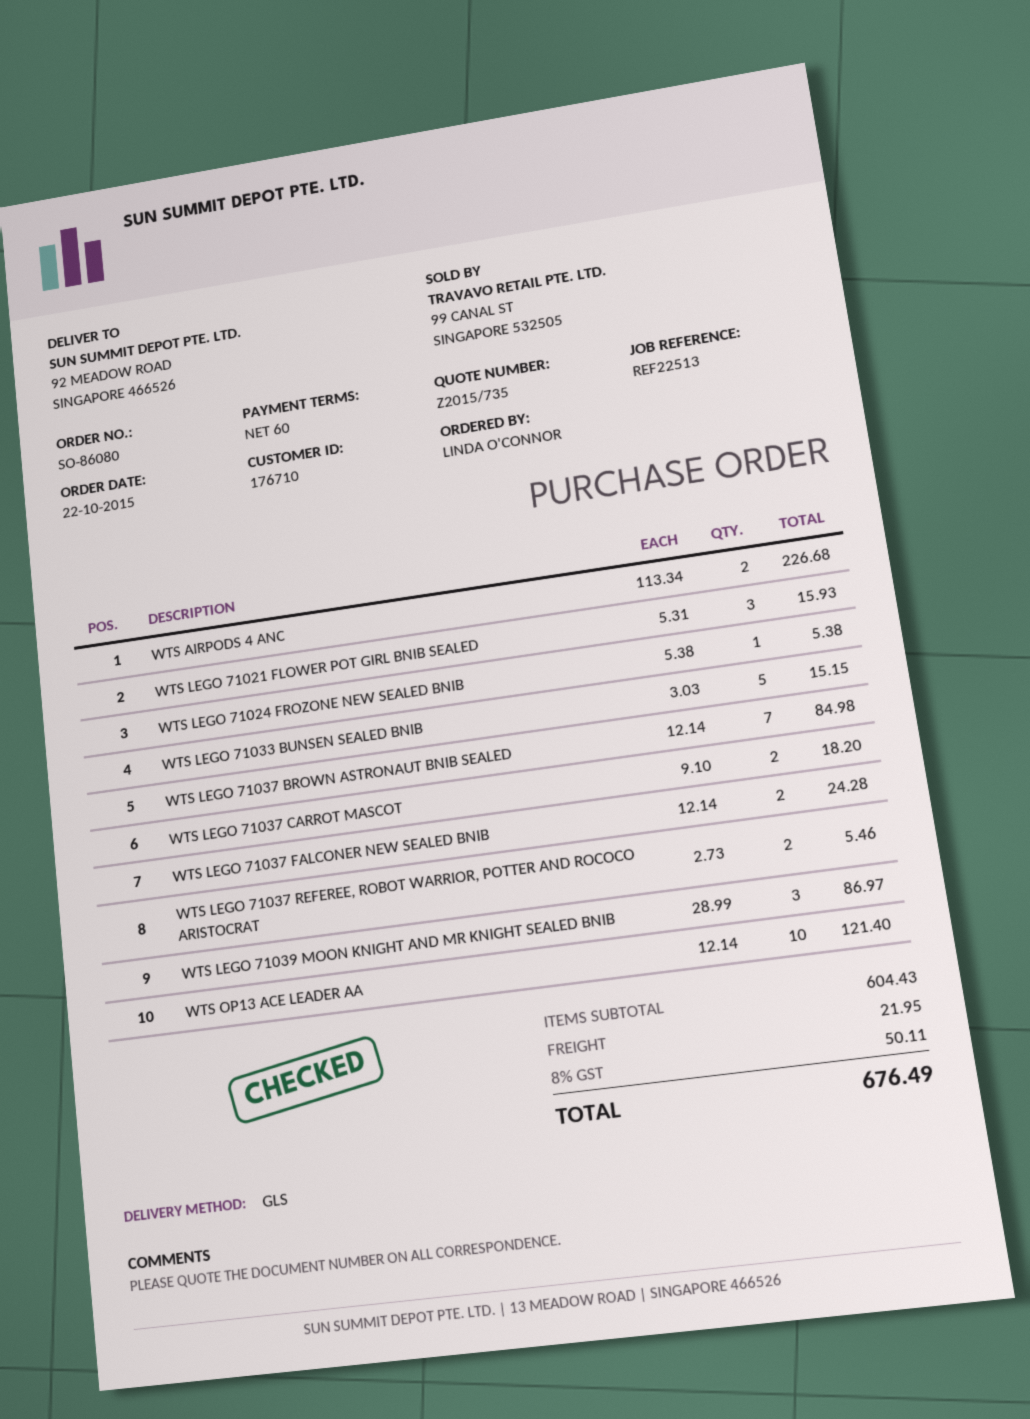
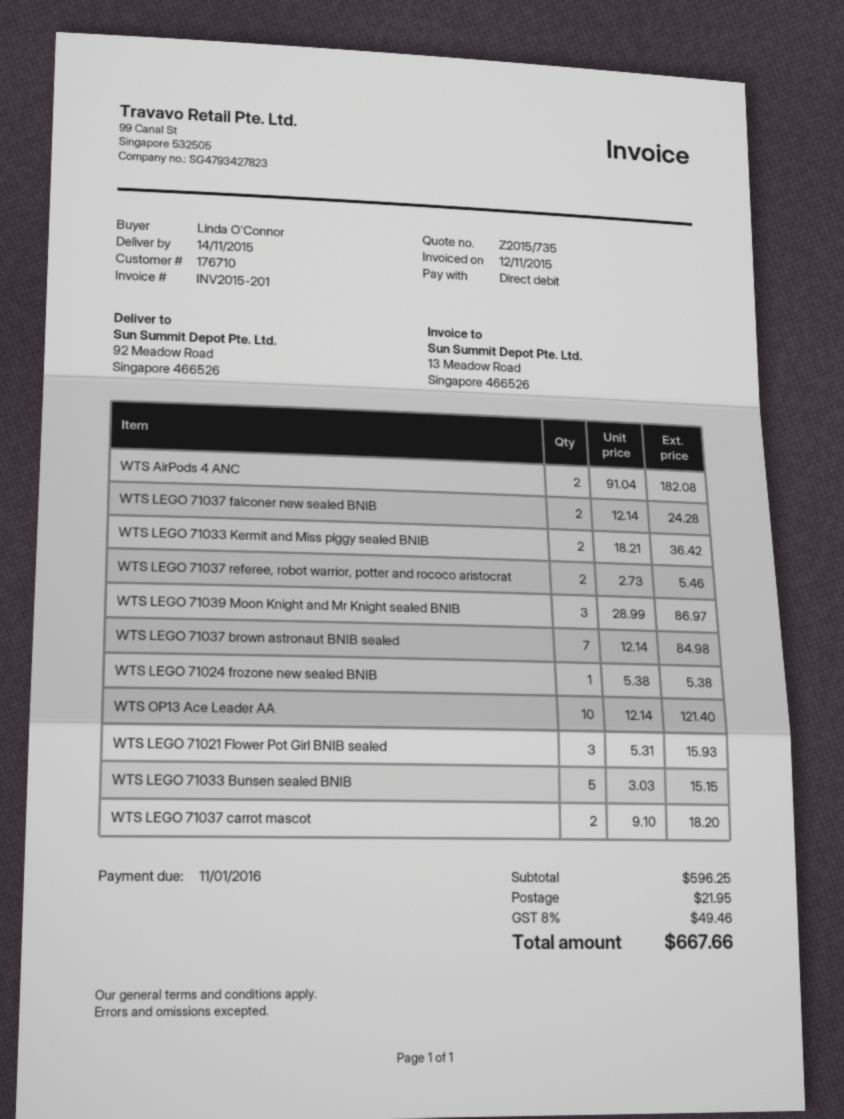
WTS AIRPODS 4 ANC: 2 x 113.34 = 226.68 -> 2 x 91.04 = 182.08
WTS LEGO 71033 Kermit and Miss piggy sealed BNIB: none -> 2 x 18.21 = 36.42
subtotal: 604.43 -> 596.25
tax: 8% = 50.11 -> 8% = 49.46
total: 676.49 -> 667.66

